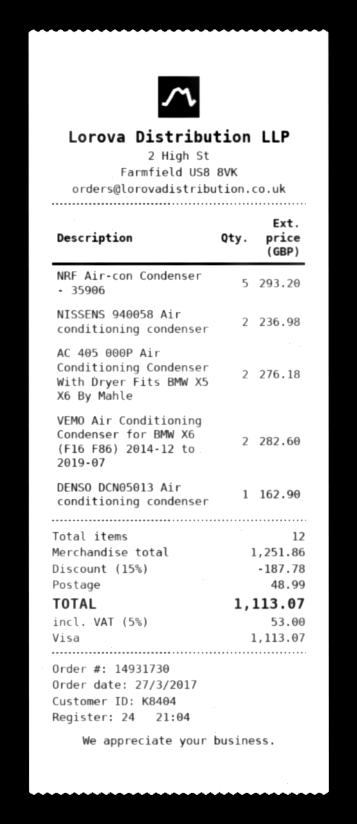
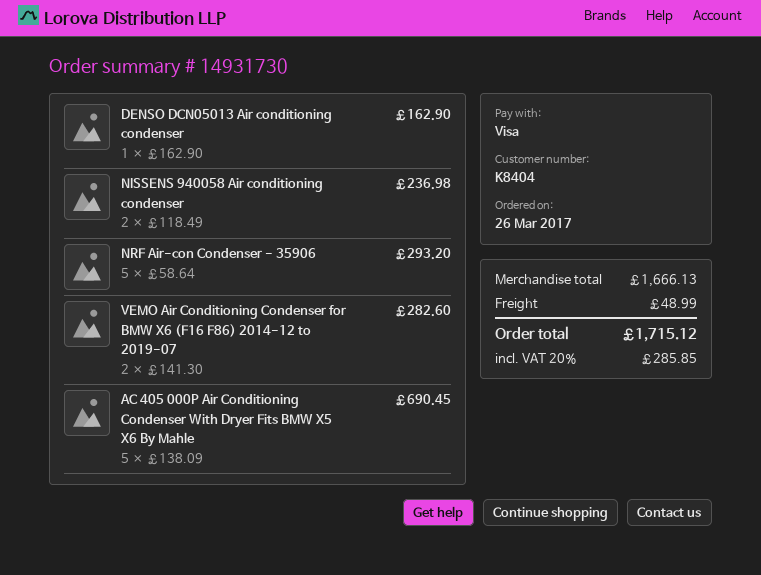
order date: 2017-03-27 -> 2017-03-26
AC 405 000P Air Conditioning Condenser With Dryer Fits BMW X5 X6 By Mahle: 2 for 276.18 -> 5 for 690.45
subtotal: 1251.86 -> 1666.13
discount: 15% = 187.78 -> none
tax: 5% = 53.00 -> 20% = 285.85
total: 1113.07 -> 1715.12

